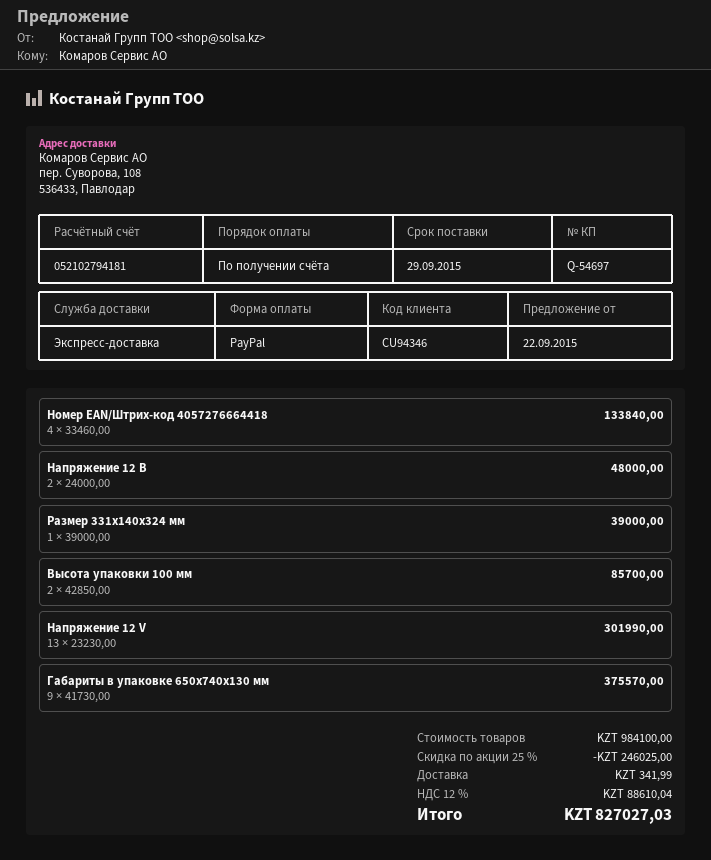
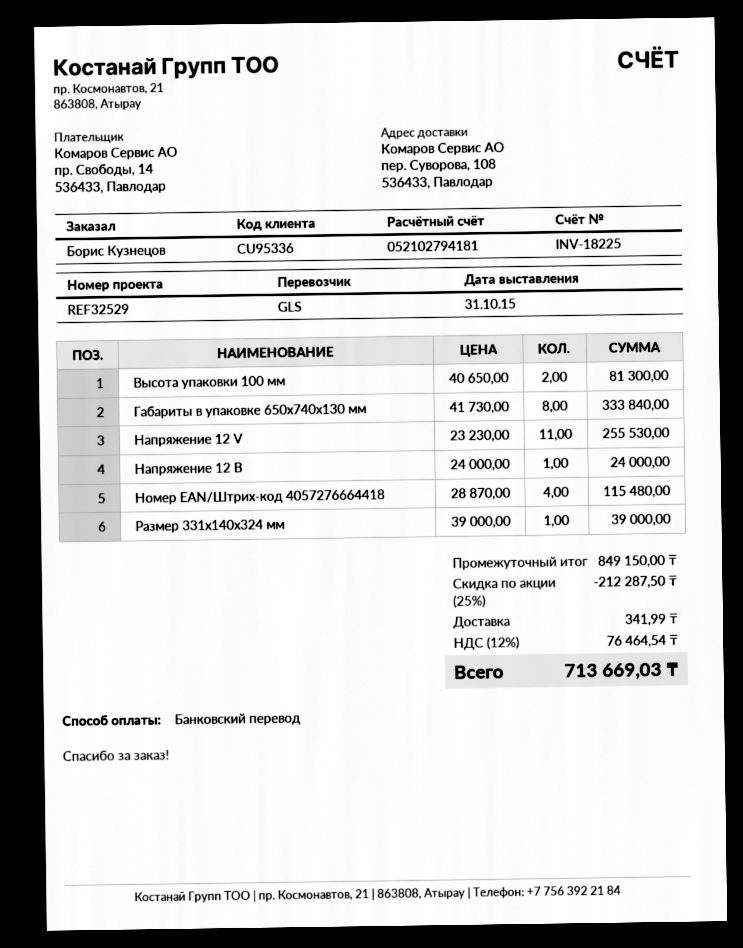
customer number: CU94346 -> CU95336
payment method: PayPal -> bank transfer
shipping method: express -> GLS
Номер EAN/Штрих-код 4057276664418: 4 x 33460.00 = 133840.00 -> 4 x 28870.00 = 115480.00
Напряжение 12 В: 2 x 24000.00 = 48000.00 -> 1 x 24000.00 = 24000.00
Высота упаковки 100 мм: 2 x 42850.00 = 85700.00 -> 2 x 40650.00 = 81300.00
Напряжение 12 V: 13 x 23230.00 = 301990.00 -> 11 x 23230.00 = 255530.00
Габариты в упаковке 650x740x130 мм: 9 x 41730.00 = 375570.00 -> 8 x 41730.00 = 333840.00
subtotal: 984100.00 -> 849150.00
discount: 25% = 246025.00 -> 25% = 212287.50
tax: 12% = 88610.04 -> 12% = 76464.54
total: 827027.03 -> 713669.03

